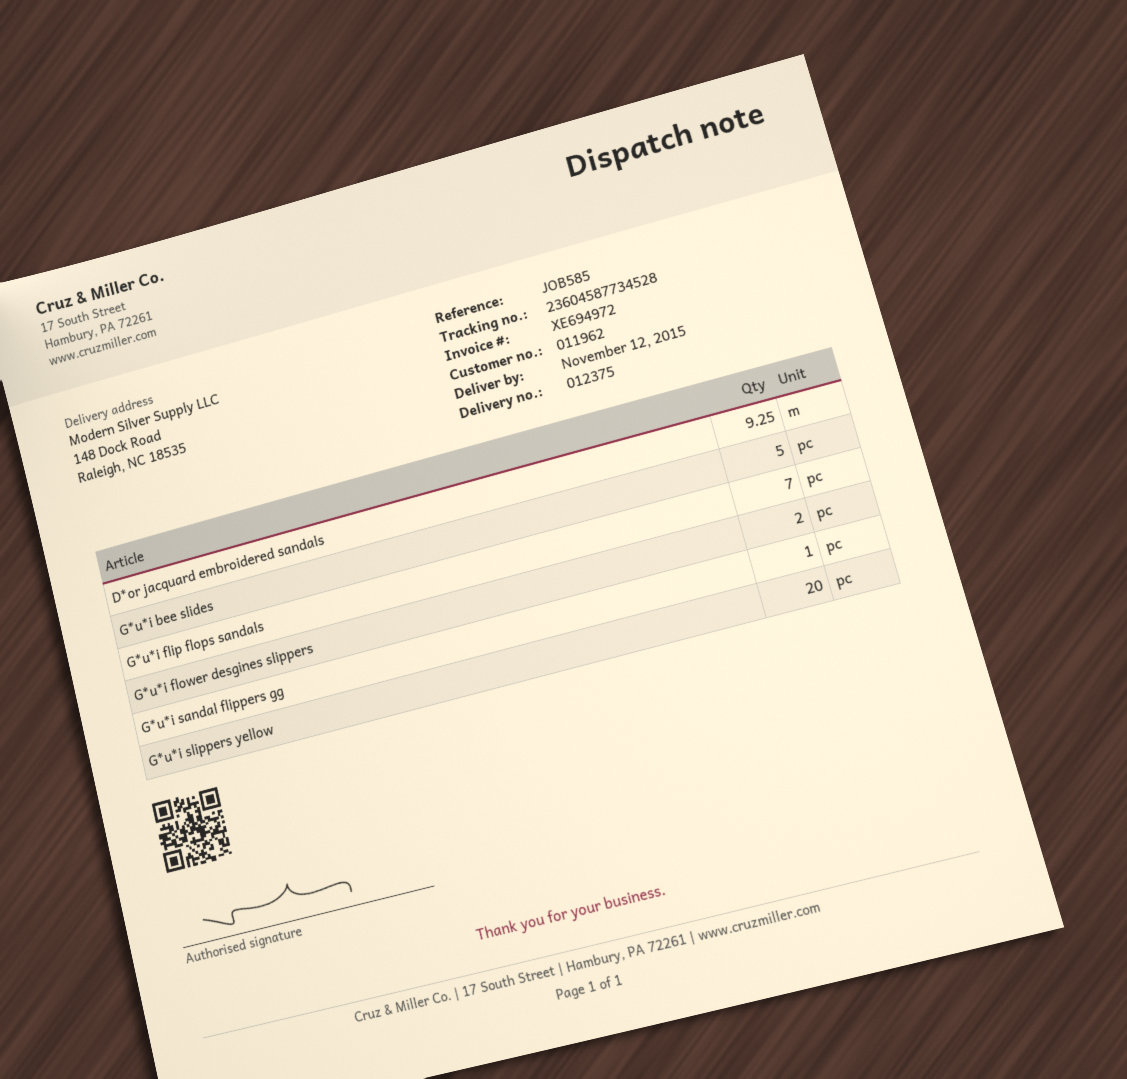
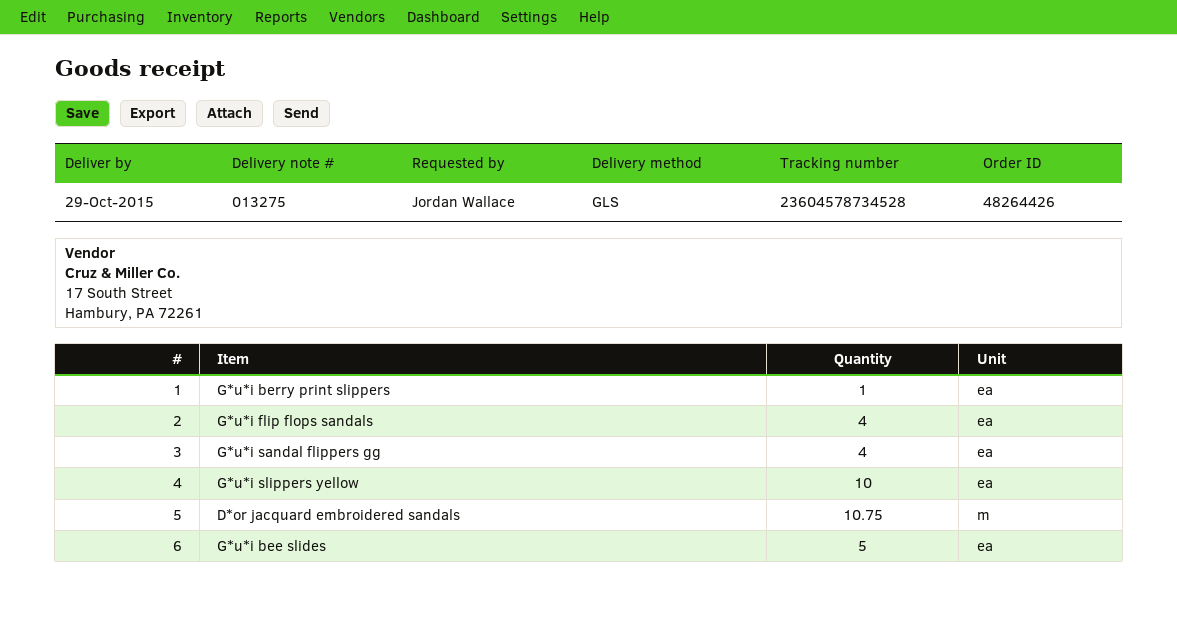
delivery note number: 012375 -> 013275
delivery date: 2015-11-12 -> 2015-10-29
tracking number: 23604587734528 -> 23604578734528
D*or jacquard embroidered sandals: 9.25 -> 10.75
G*u*i flip flops sandals: 7 -> 4
G*u*i flower desgines slippers: 2 -> none
G*u*i sandal flippers gg: 1 -> 4
G*u*i slippers yellow: 20 -> 10
G*u*i berry print slippers: none -> 1

